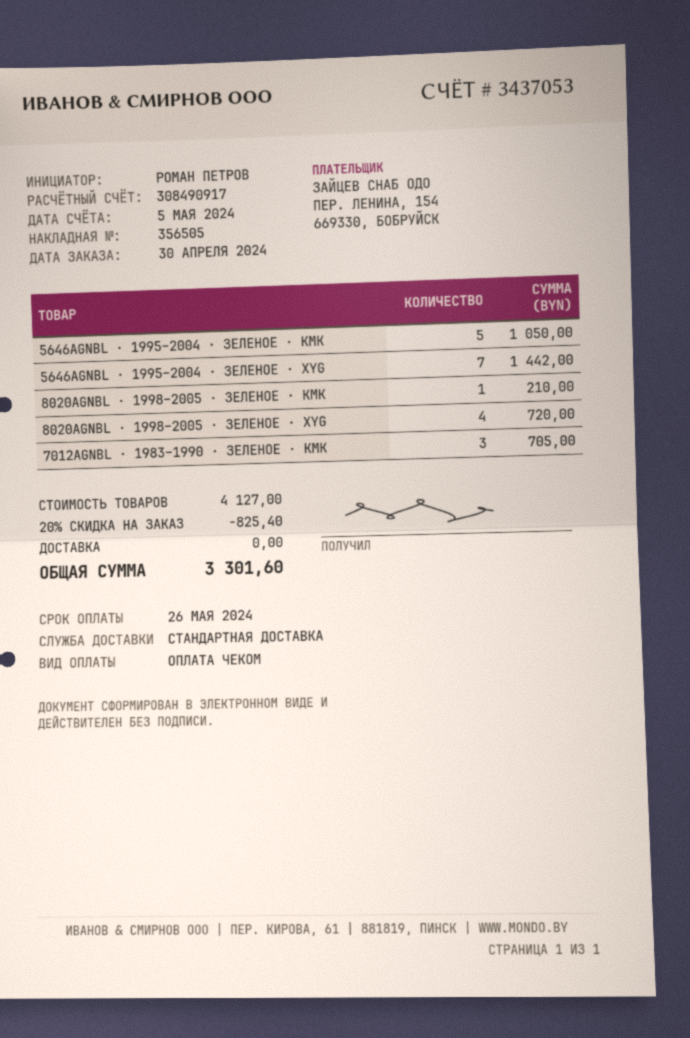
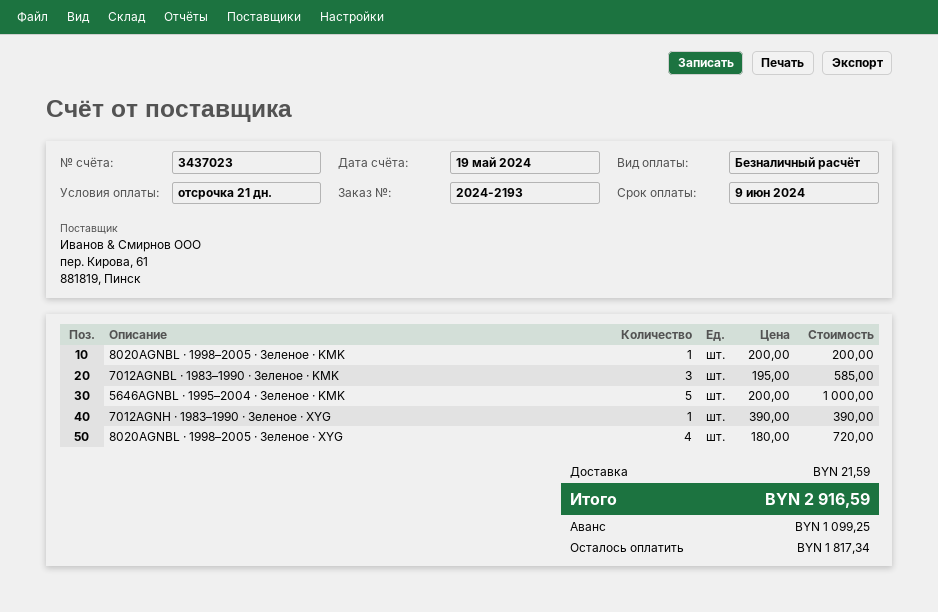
invoice number: 3437053 -> 3437023
invoice date: 2024-05-05 -> 2024-05-19
due date: 2024-05-26 -> 2024-06-09
payment method: cheque -> bank transfer
5646AGNBL · 1995–2004 · ЗЕЛЕНОЕ · KMK: 5 for 1050.00 -> 5 for 1000.00
5646AGNBL · 1995–2004 · ЗЕЛЕНОЕ · XYG: 7 for 1442.00 -> none
8020AGNBL · 1998–2005 · ЗЕЛЕНОЕ · KMK: 1 for 210.00 -> 1 for 200.00
7012AGNBL · 1983–1990 · ЗЕЛЕНОЕ · KMK: 3 for 705.00 -> 3 for 585.00
7012AGNH · 1983–1990 · Зеленое · XYG: none -> 1 for 390.00
discount: 20% = 825.40 -> none
shipping: 0.00 -> 21.59
total: 3301.60 -> 2916.59

